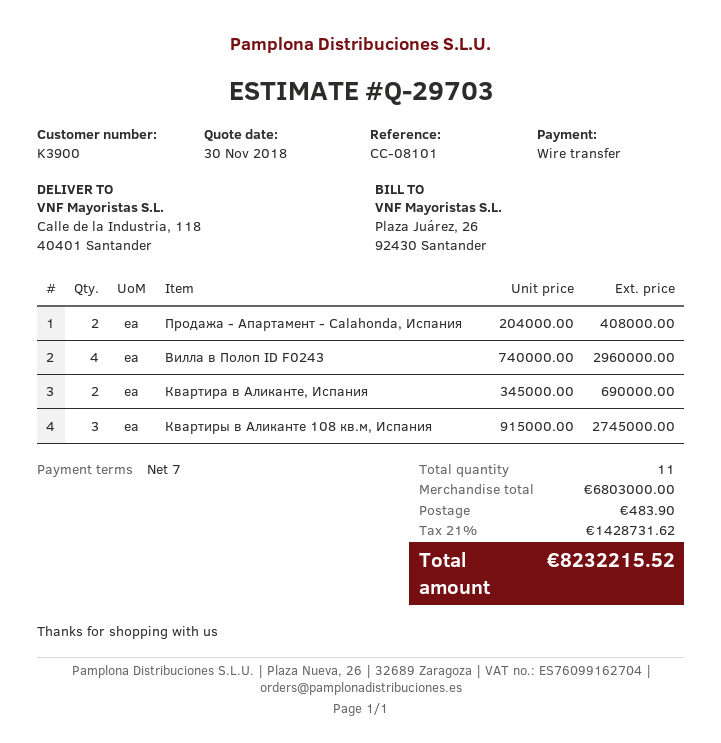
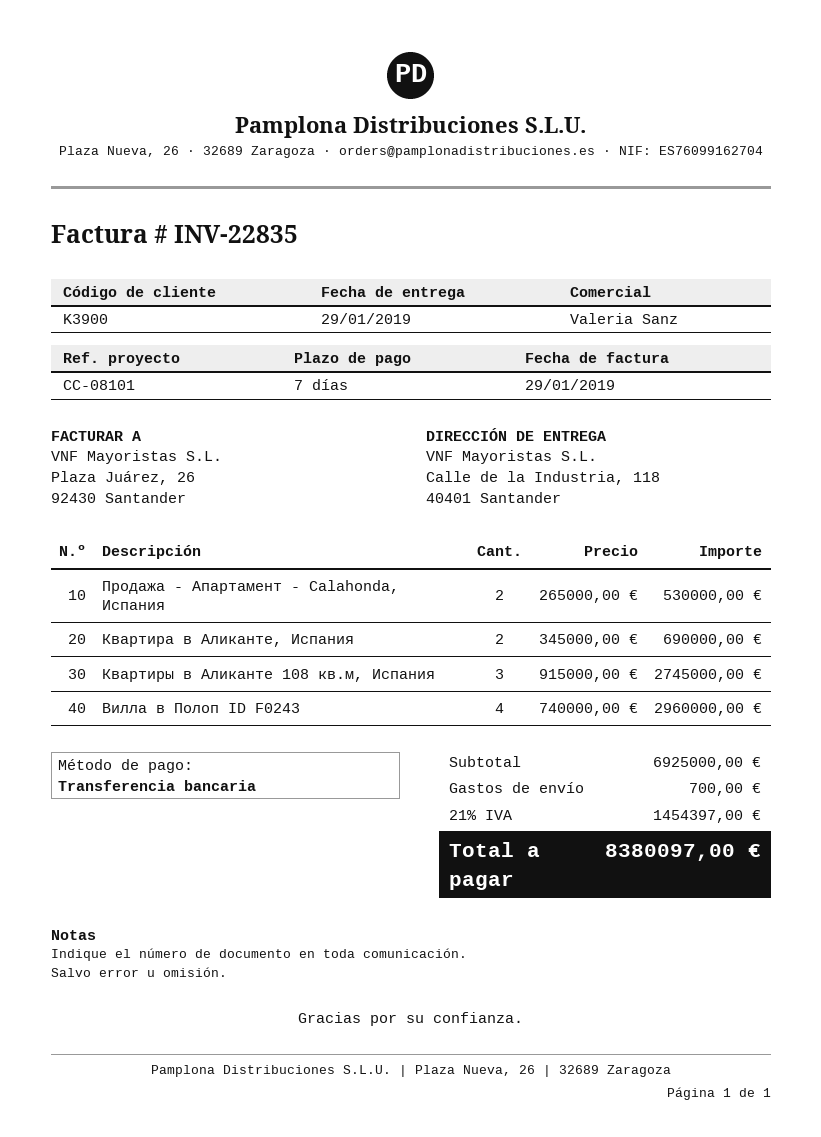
Продажа - Апартамент - Calahonda, Испания: 2 x 204000.00 = 408000.00 -> 2 x 265000.00 = 530000.00
subtotal: 6803000.00 -> 6925000.00
shipping: 483.90 -> 700.00
tax: 21% = 1428731.62 -> 21% = 1454397.00
total: 8232215.52 -> 8380097.00

